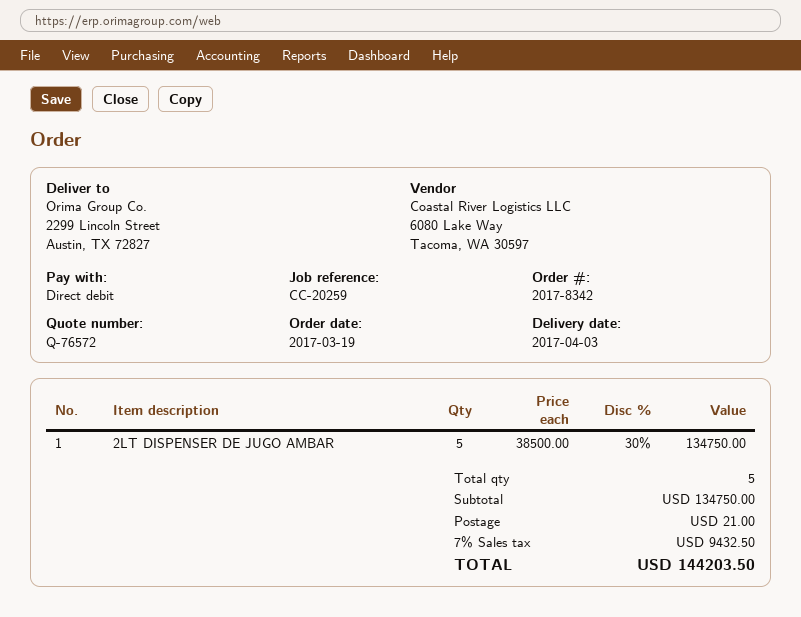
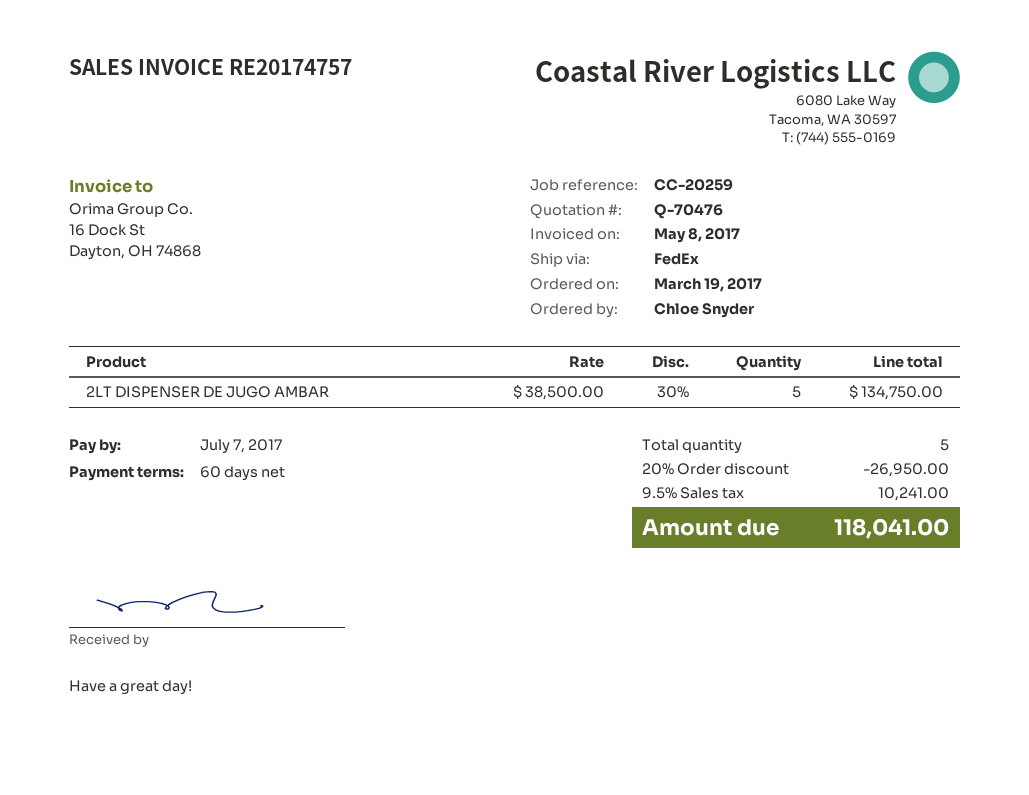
quote number: Q-76572 -> Q-70476
discount: none -> 20% = 26950.00
shipping: 21.00 -> none
tax: 7% = 9432.50 -> 9.5% = 10241.00
total: 144203.50 -> 118041.00

